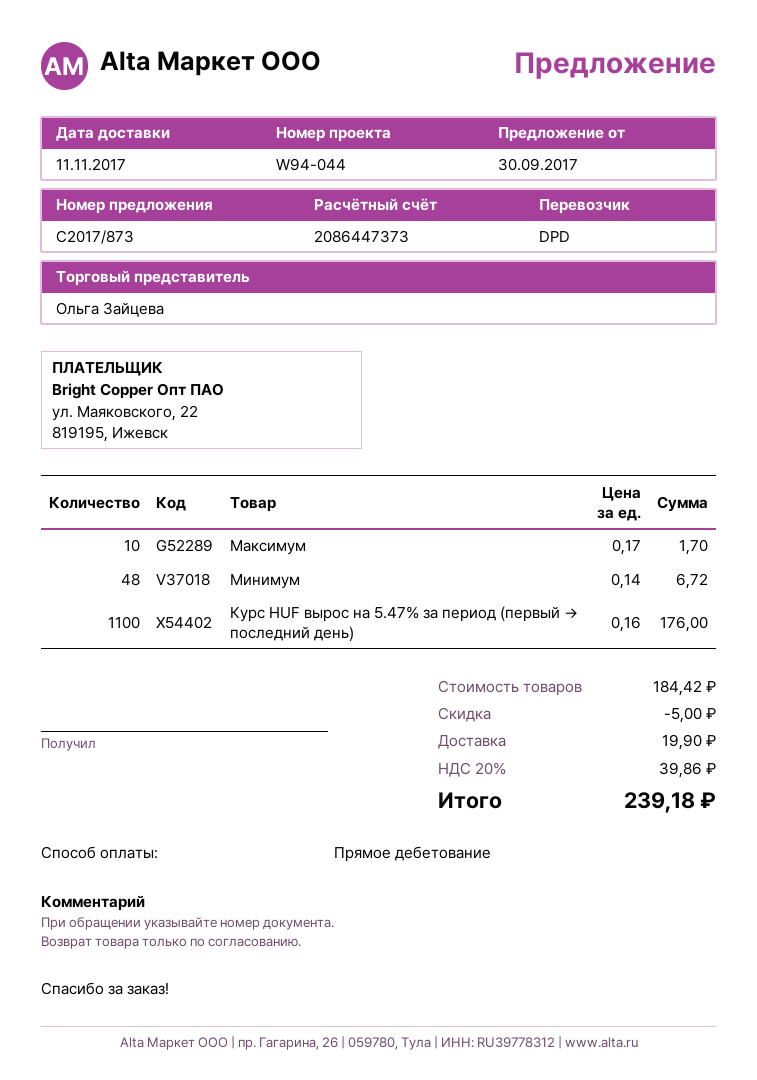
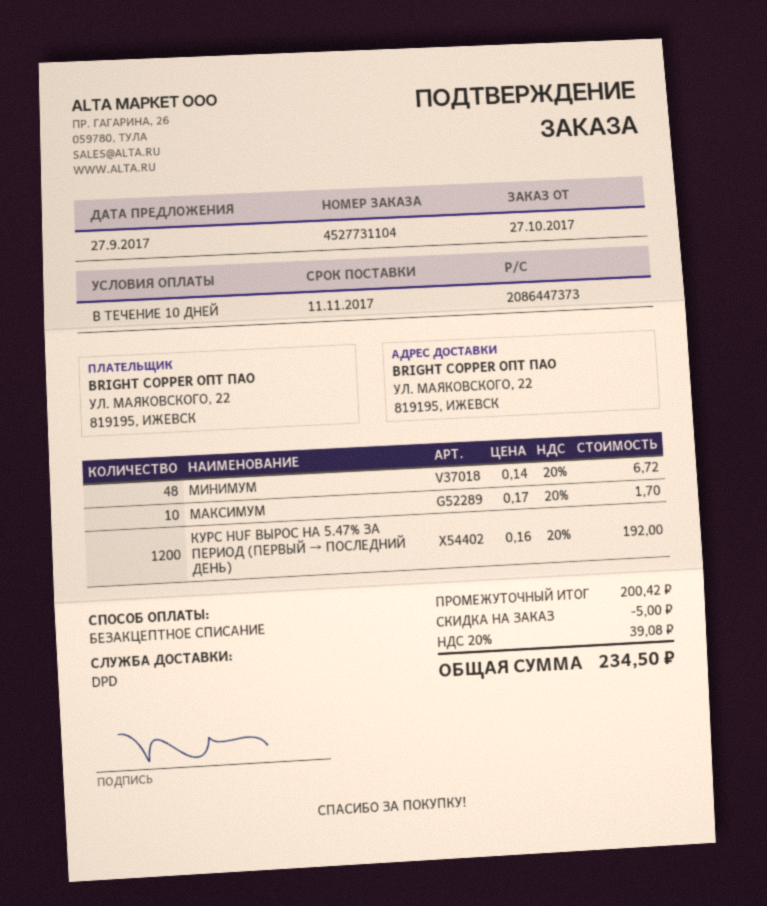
quote date: 2017-09-30 -> 2017-09-27
Курс HUF вырос на 5.47% за период (первый → последний день): 1100 x 0.16 = 176.00 -> 1200 x 0.16 = 192.00
subtotal: 184.42 -> 200.42
shipping: 19.90 -> none
tax: 20% = 39.86 -> 20% = 39.08
total: 239.18 -> 234.50

